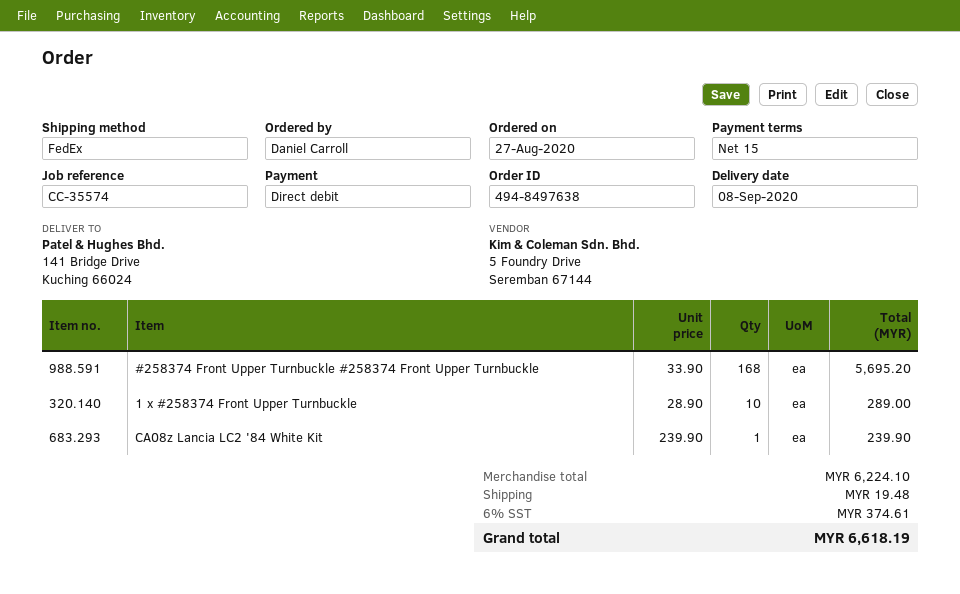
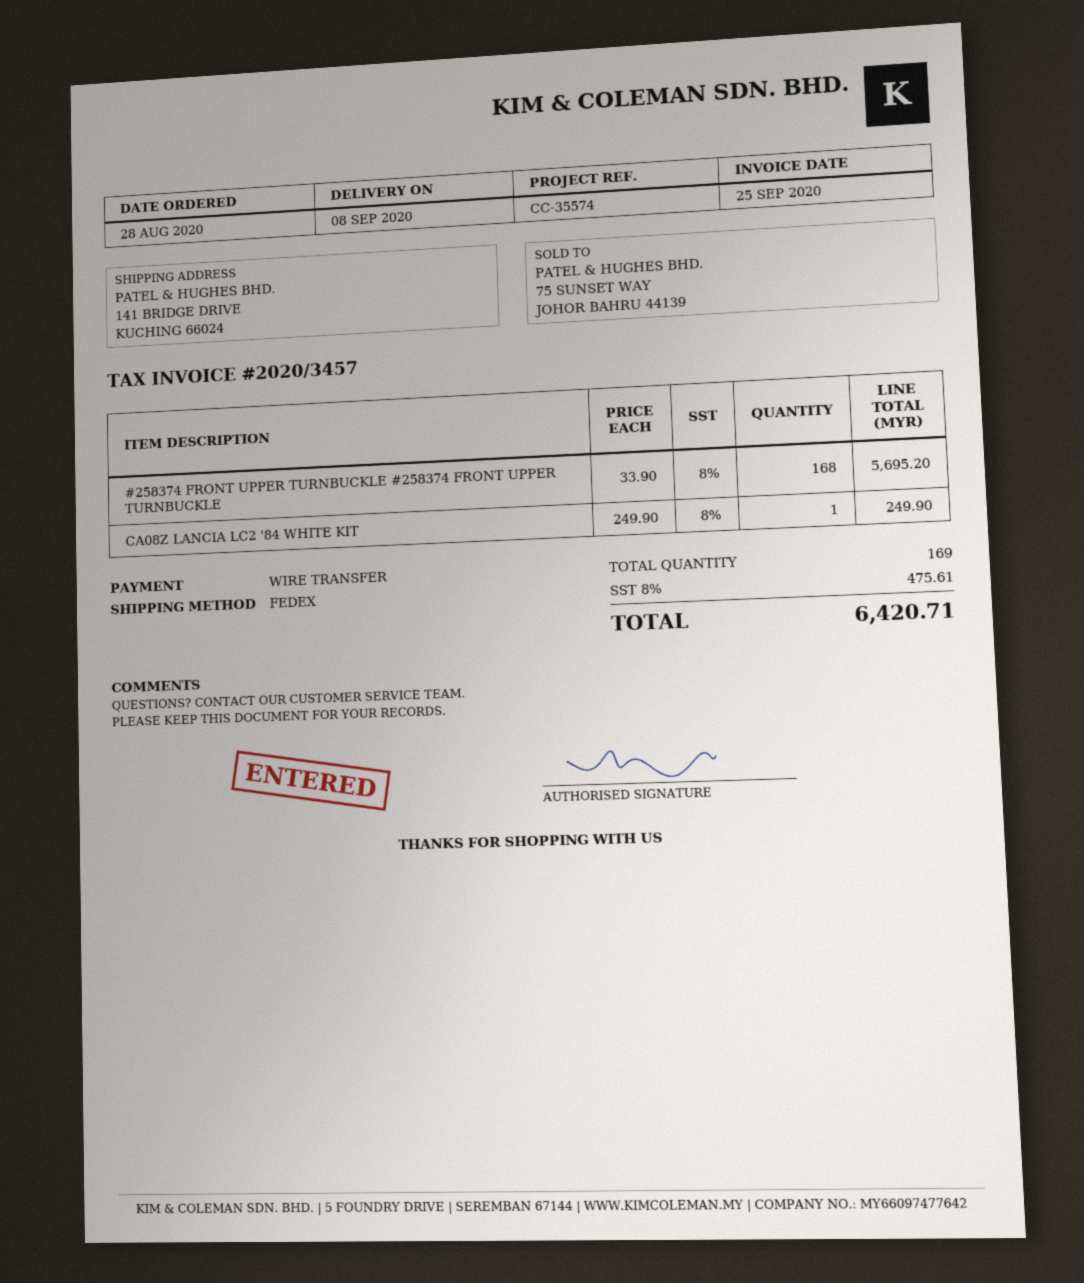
order date: 2020-08-27 -> 2020-08-28
payment method: direct debit -> bank transfer
1 x #258374 Front Upper Turnbuckle: 10 x 28.90 = 289.00 -> none
CA08z Lancia LC2 '84 White Kit: 1 x 239.90 = 239.90 -> 1 x 249.90 = 249.90
shipping: 19.48 -> none
tax: 6% = 374.61 -> 8% = 475.61
total: 6618.19 -> 6420.71

